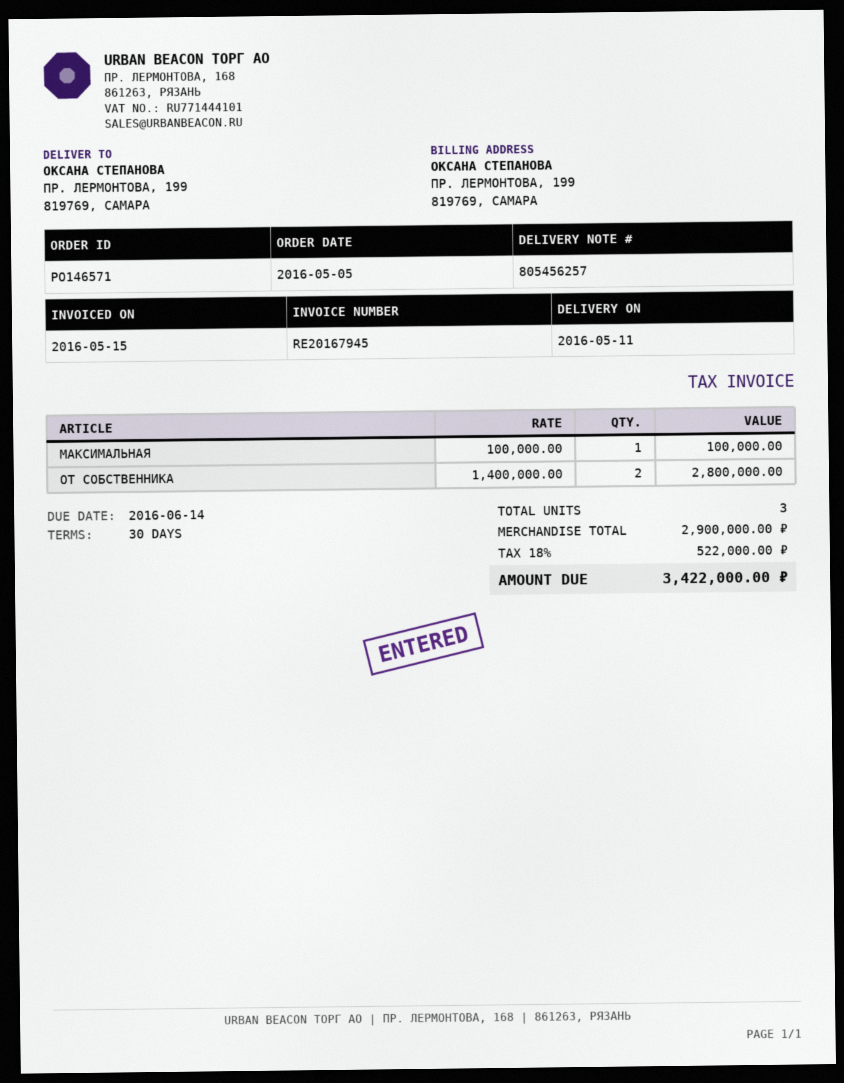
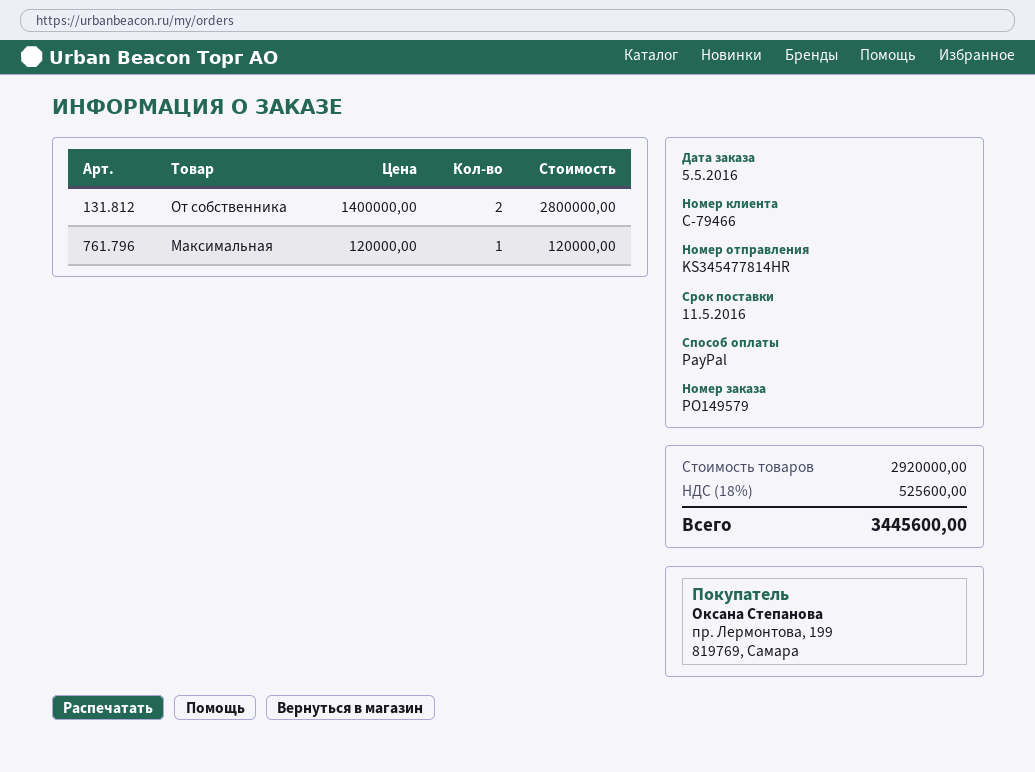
order number: PO146571 -> PO149579
МАКСИМАЛЬНАЯ: 1 x 100000.00 = 100000.00 -> 1 x 120000.00 = 120000.00
subtotal: 2900000.00 -> 2920000.00
tax: 18% = 522000.00 -> 18% = 525600.00
total: 3422000.00 -> 3445600.00

